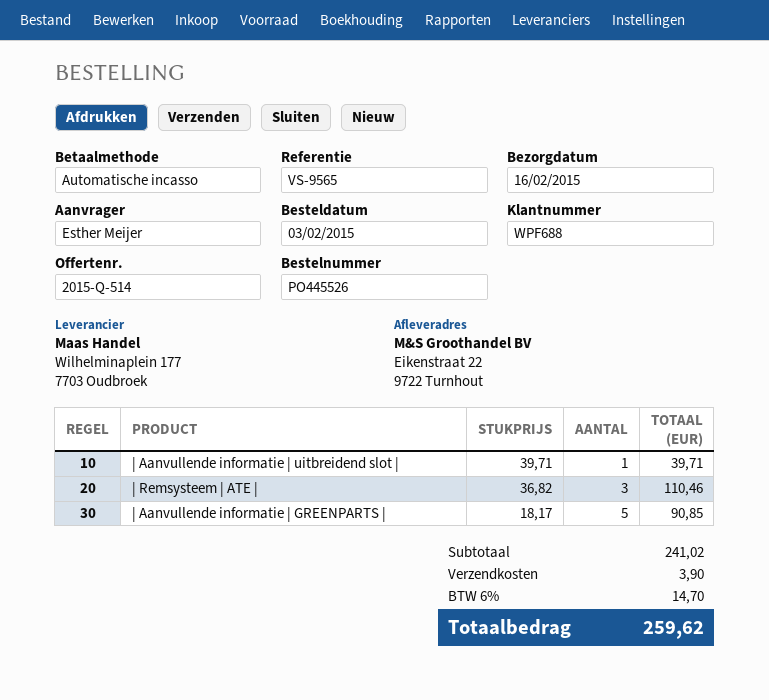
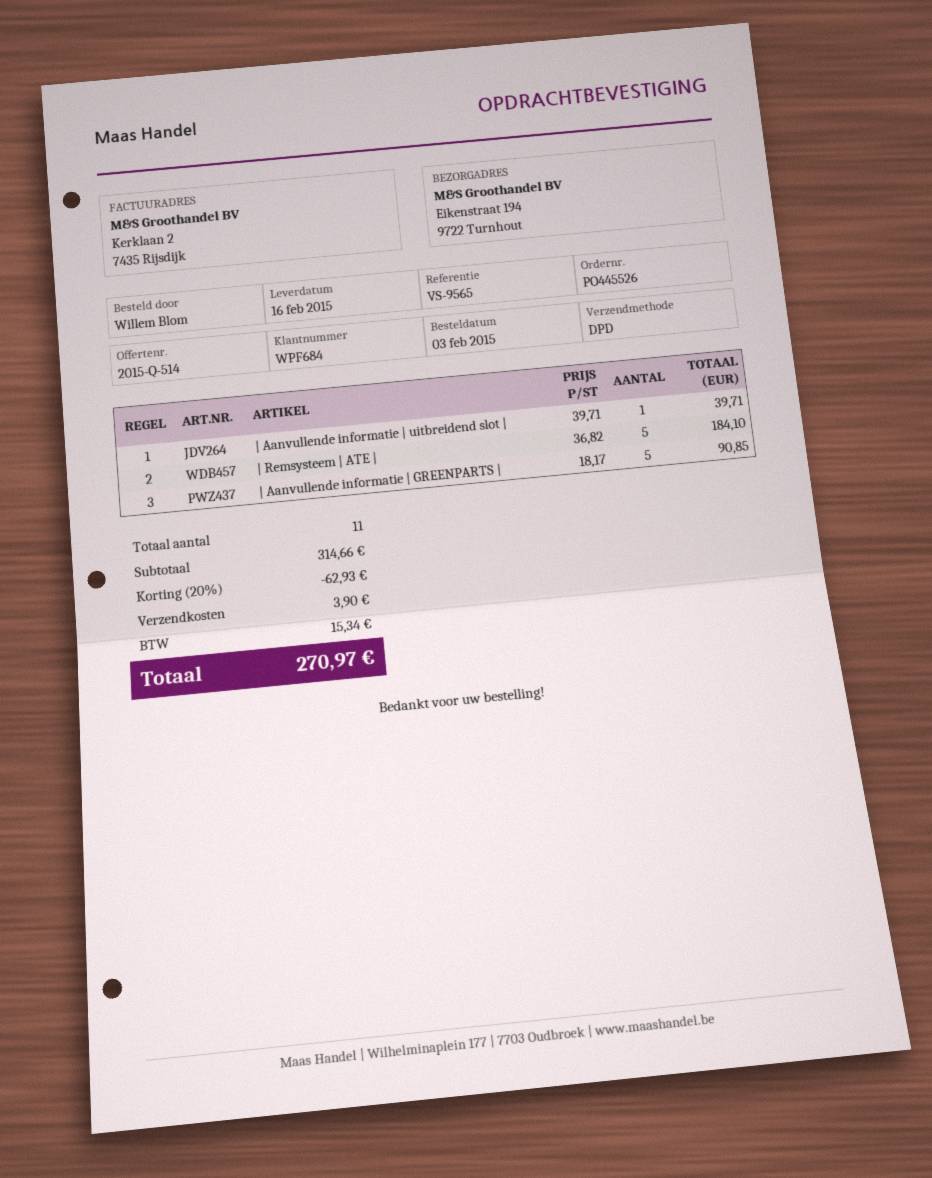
customer number: WPF688 -> WPF684
ordered by: Esther Meijer -> Willem Blom
ship to: Eikenstraat 22, 9722 Turnhout -> Eikenstraat 194, 9722 Turnhout
| Remsysteem | ATE |: 3 x 36.82 = 110.46 -> 5 x 36.82 = 184.10
subtotal: 241.02 -> 314.66
discount: none -> 20% = 62.93
tax: 14.70 -> 15.34
total: 259.62 -> 270.97

